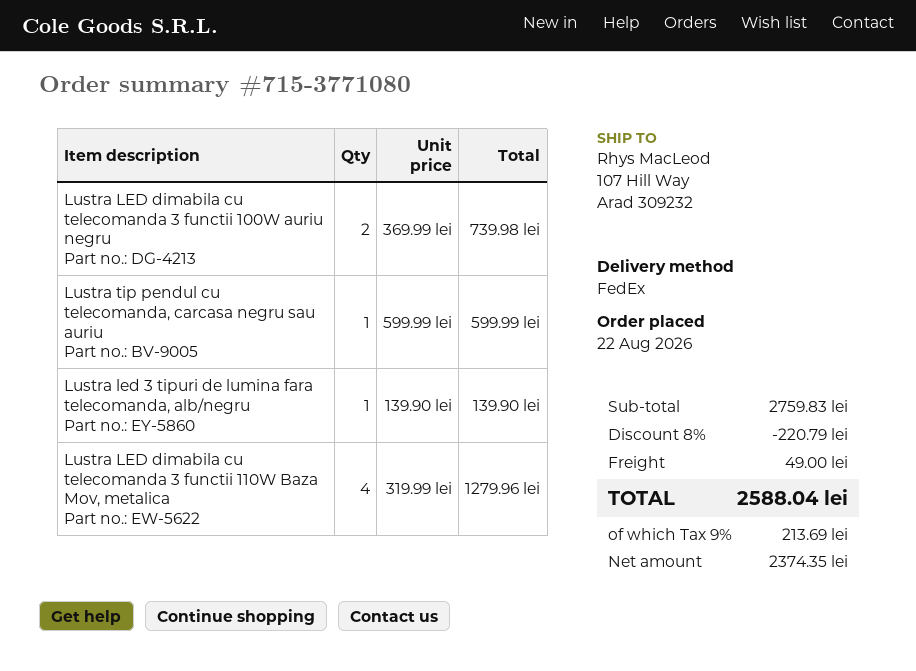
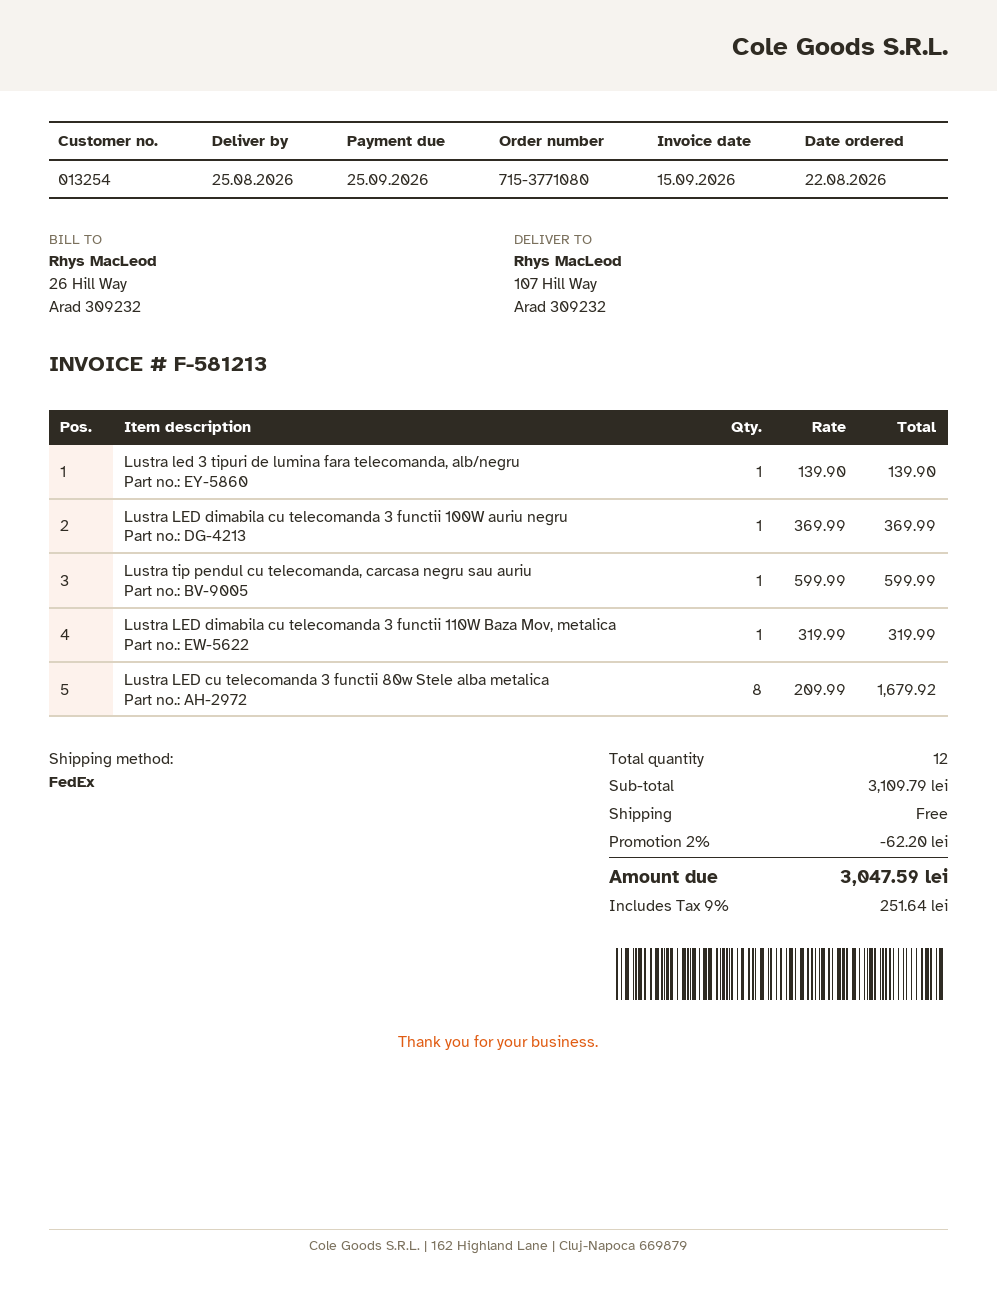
Lustra LED dimabila cu telecomanda 3 functii 100W auriu negru: 2 x 369.99 = 739.98 -> 1 x 369.99 = 369.99
Lustra LED dimabila cu telecomanda 3 functii 110W Baza Mov, metalica: 4 x 319.99 = 1279.96 -> 1 x 319.99 = 319.99
Lustra LED cu telecomanda 3 functii 80w Stele alba metalica: none -> 8 x 209.99 = 1679.92
subtotal: 2759.83 -> 3109.79
discount: 8% = 220.79 -> 2% = 62.20
shipping: 49.00 -> 0.00
tax: 9% = 213.69 -> 9% = 251.64
total: 2588.04 -> 3047.59

